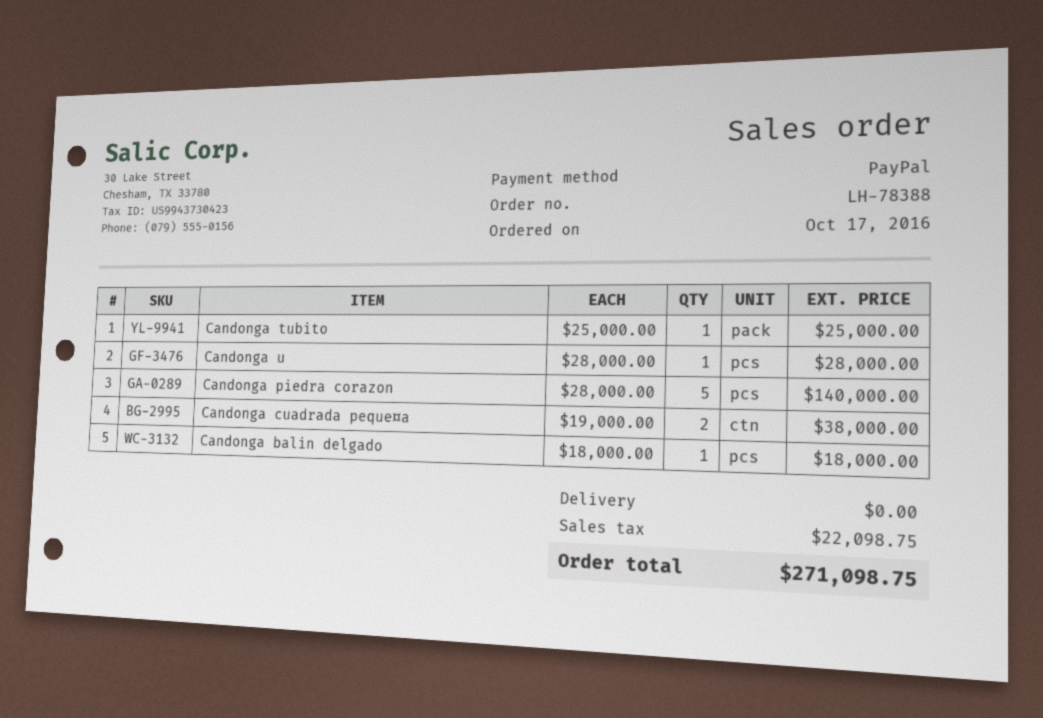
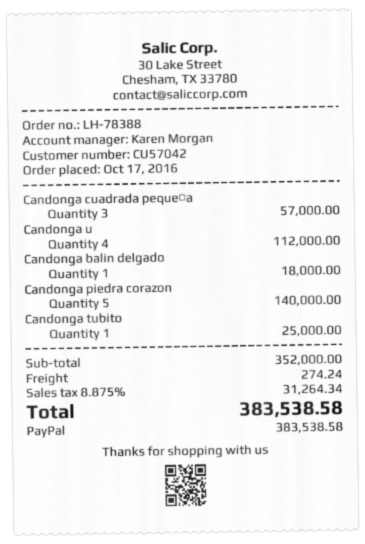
Candonga u: 1 for 28000.00 -> 4 for 112000.00
Candonga cuadrada peque¤a: 2 for 38000.00 -> 3 for 57000.00
shipping: 0.00 -> 274.24
tax: 22098.75 -> 31264.34
total: 271098.75 -> 383538.58

